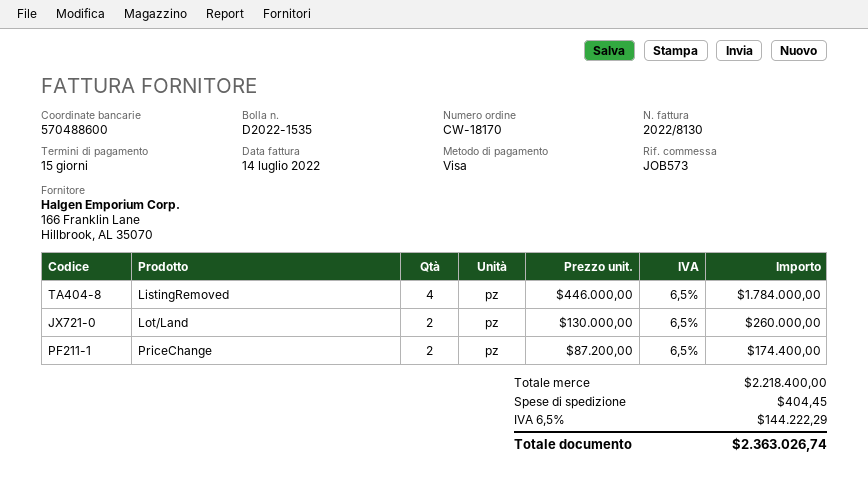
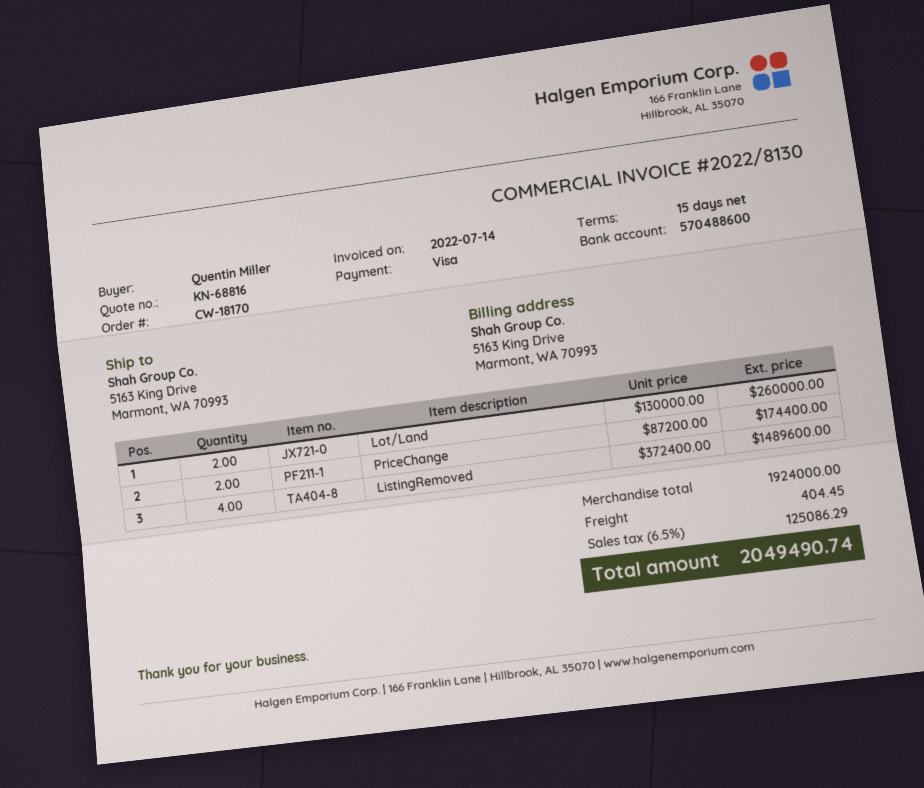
ListingRemoved: 4 x 446000.00 = 1784000.00 -> 4 x 372400.00 = 1489600.00
subtotal: 2218400.00 -> 1924000.00
tax: 6.5% = 144222.29 -> 6.5% = 125086.29
total: 2363026.74 -> 2049490.74

